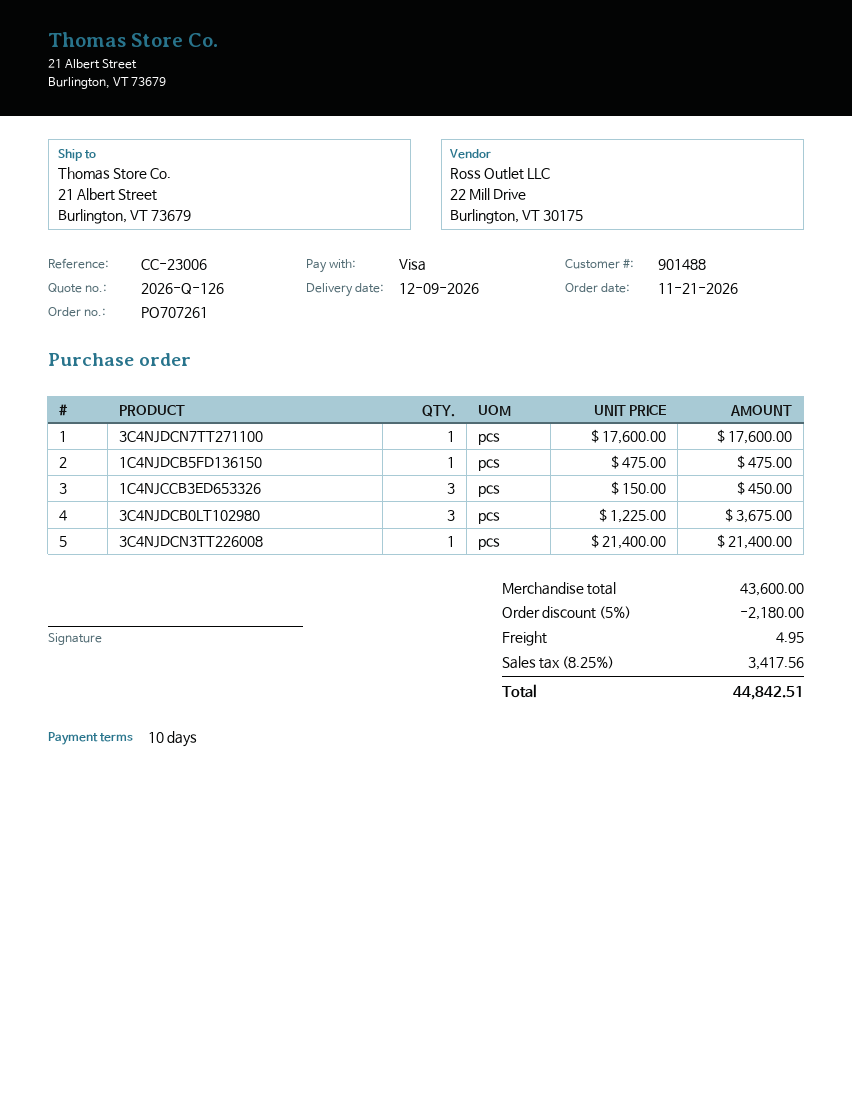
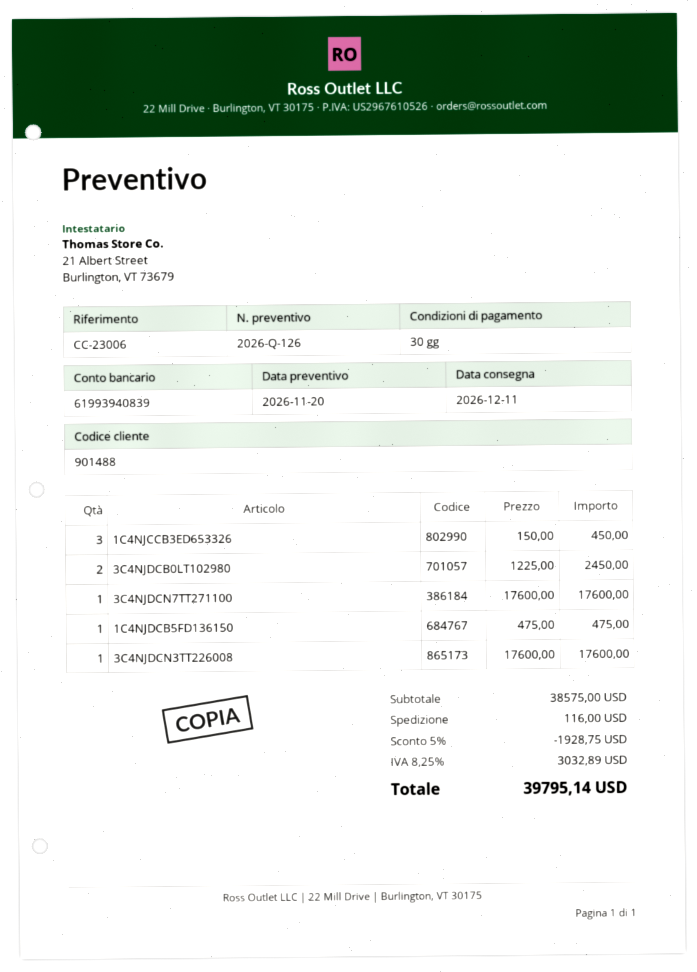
delivery date: 2026-12-09 -> 2026-12-11
payment terms: 10 days -> 30 days
3C4NJDCB0LT102980: 3 x 1225.00 = 3675.00 -> 2 x 1225.00 = 2450.00
3C4NJDCN3TT226008: 1 x 21400.00 = 21400.00 -> 1 x 17600.00 = 17600.00
subtotal: 43600.00 -> 38575.00
discount: 5% = 2180.00 -> 5% = 1928.75
shipping: 4.95 -> 116.00
tax: 8.25% = 3417.56 -> 8.25% = 3032.89
total: 44842.51 -> 39795.14

